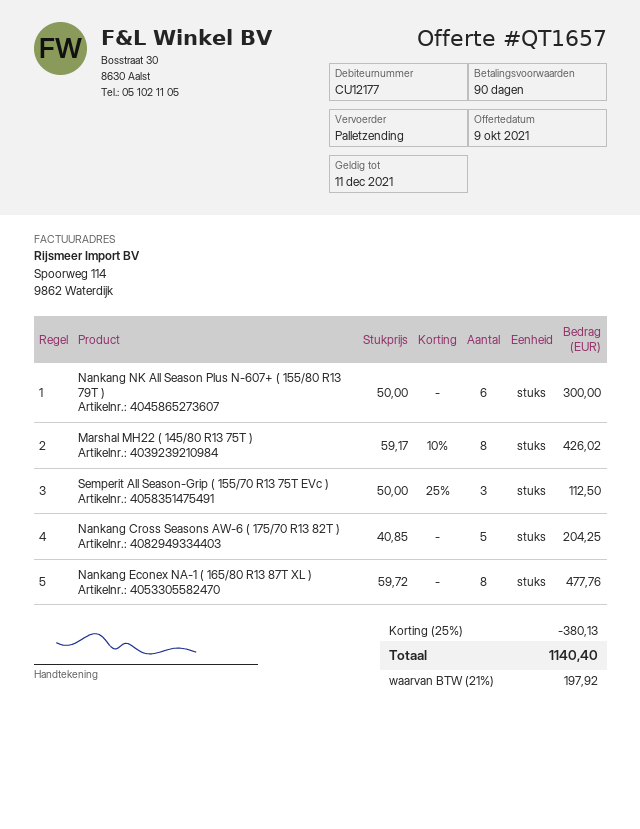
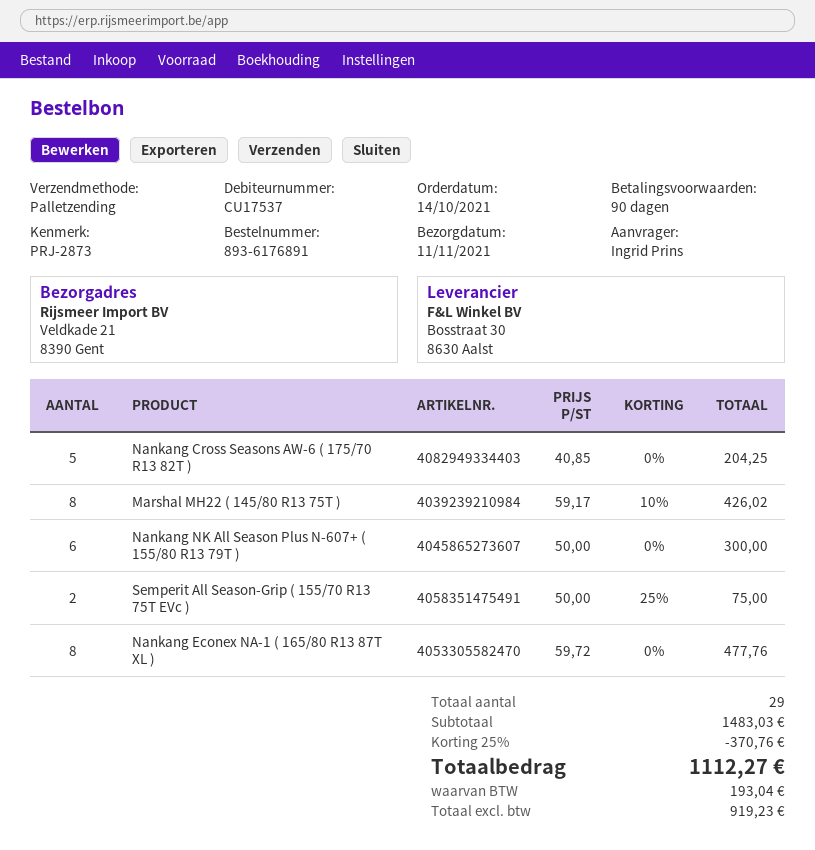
customer number: CU12177 -> CU17537
Semperit All Season-Grip ( 155/70 R13 75T EVc ): 3 x 50.00 - 25% = 112.50 -> 2 x 50.00 - 25% = 75.00
discount: 25% = 380.13 -> 25% = 370.76
tax: 197.92 -> 193.04
total: 1140.40 -> 1112.27

